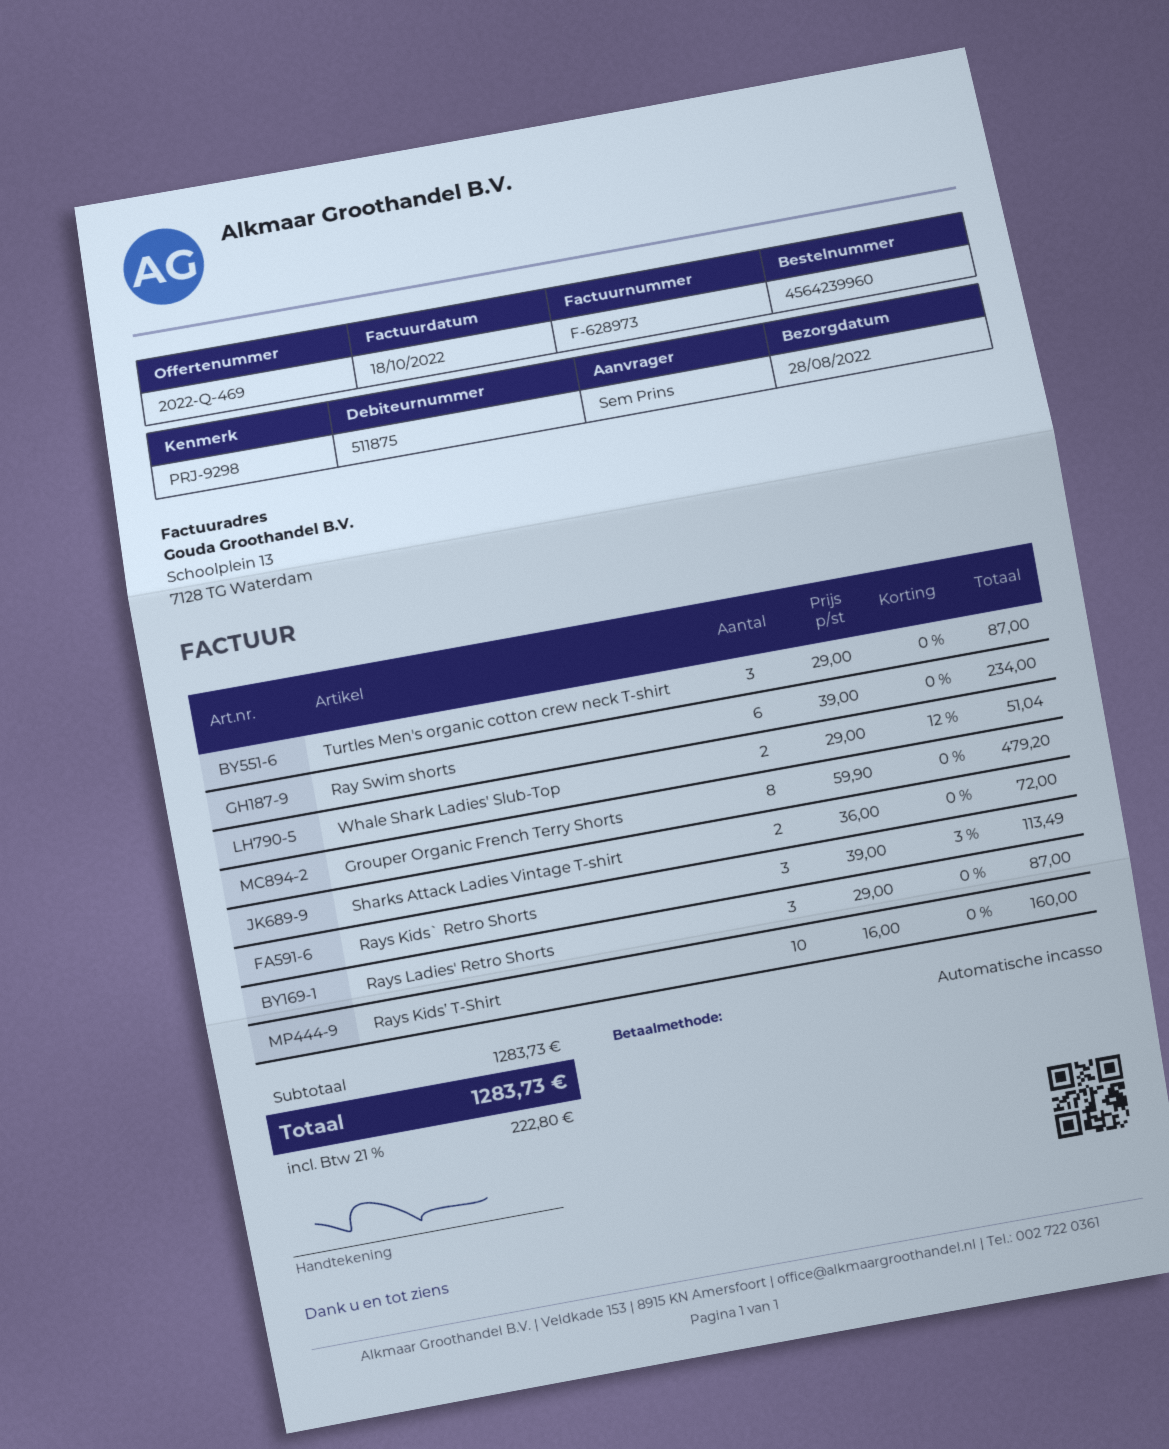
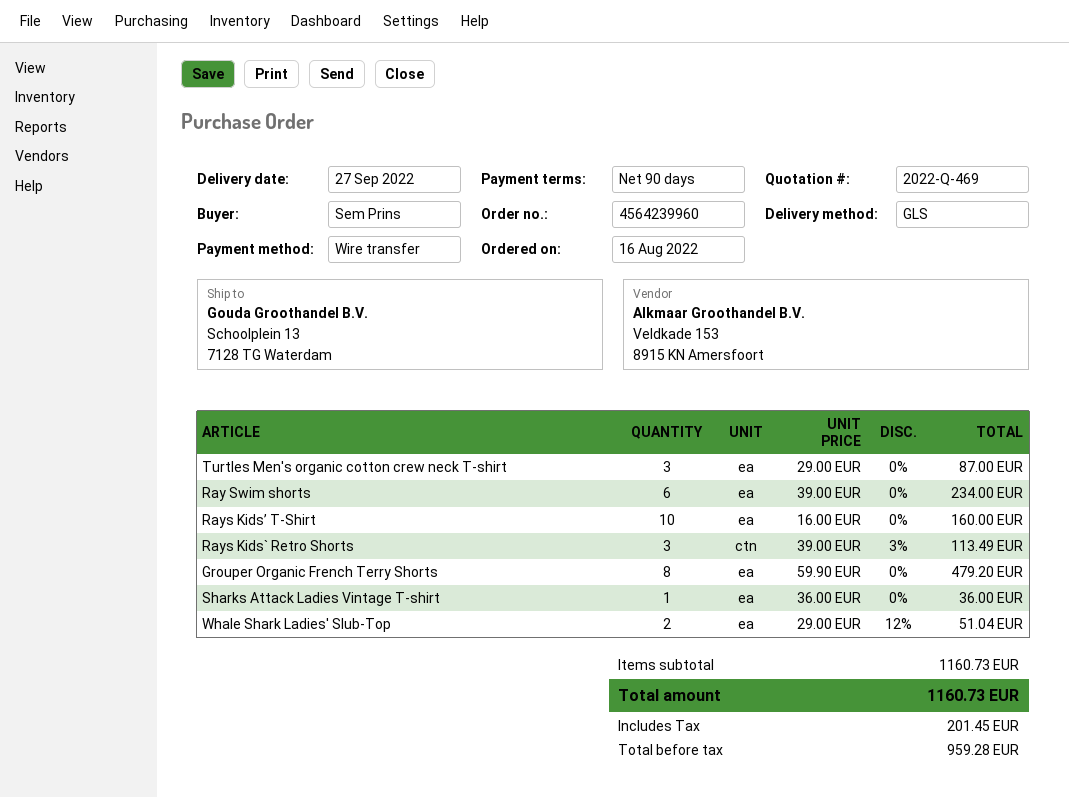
delivery date: 2022-08-28 -> 2022-09-27
payment method: direct debit -> bank transfer
Sharks Attack Ladies Vintage T-shirt: 2 x 36.00 = 72.00 -> 1 x 36.00 = 36.00
Rays Ladies' Retro Shorts: 3 x 29.00 = 87.00 -> none
subtotal: 1283.73 -> 1160.73
tax: 222.80 -> 201.45
total: 1283.73 -> 1160.73

